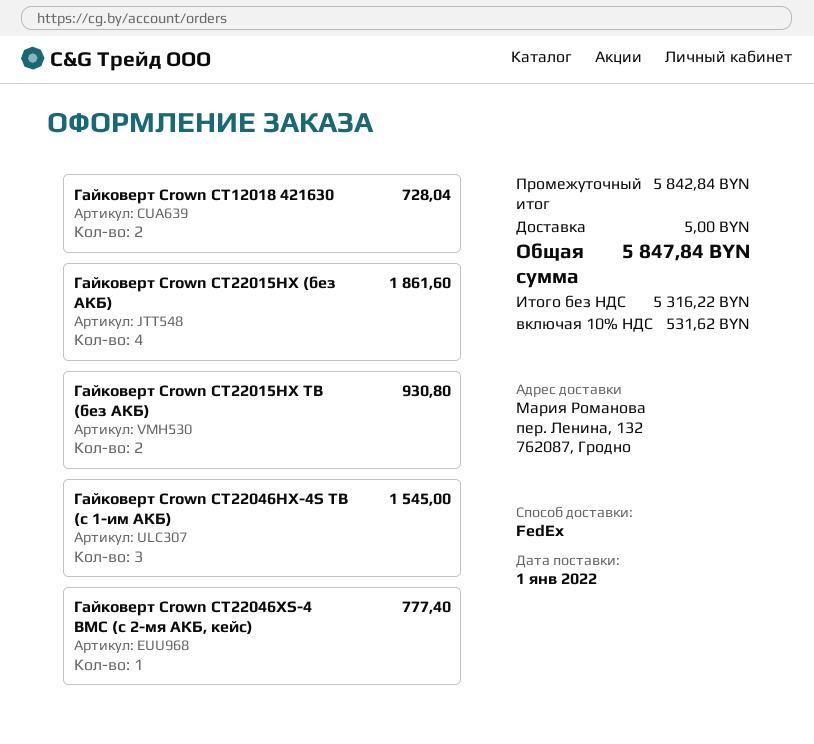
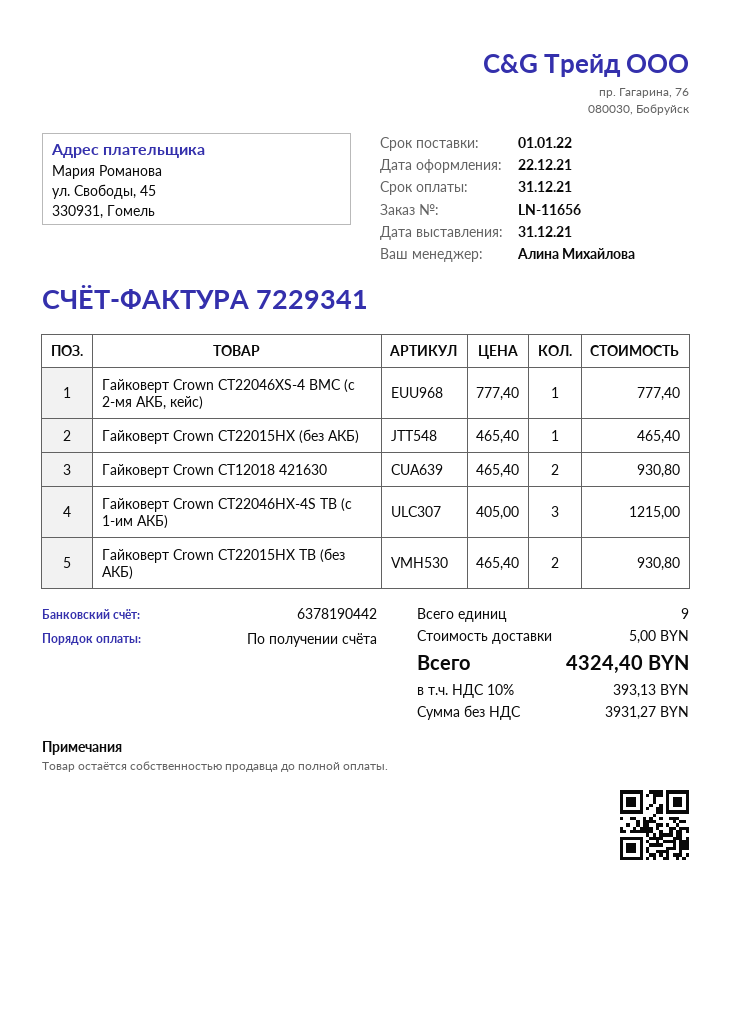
Гайковерт Crown CT12018 421630: 2 for 728.04 -> 2 for 930.80
Гайковерт Crown CT22015HX (без АКБ): 4 for 1861.60 -> 1 for 465.40
Гайковерт Crown CT22046HX-4S TB (с 1-им АКБ): 3 for 1545.00 -> 3 for 1215.00
net: 5316.22 -> 3931.27
tax: 10% = 531.62 -> 10% = 393.13
total: 5847.84 -> 4324.40

